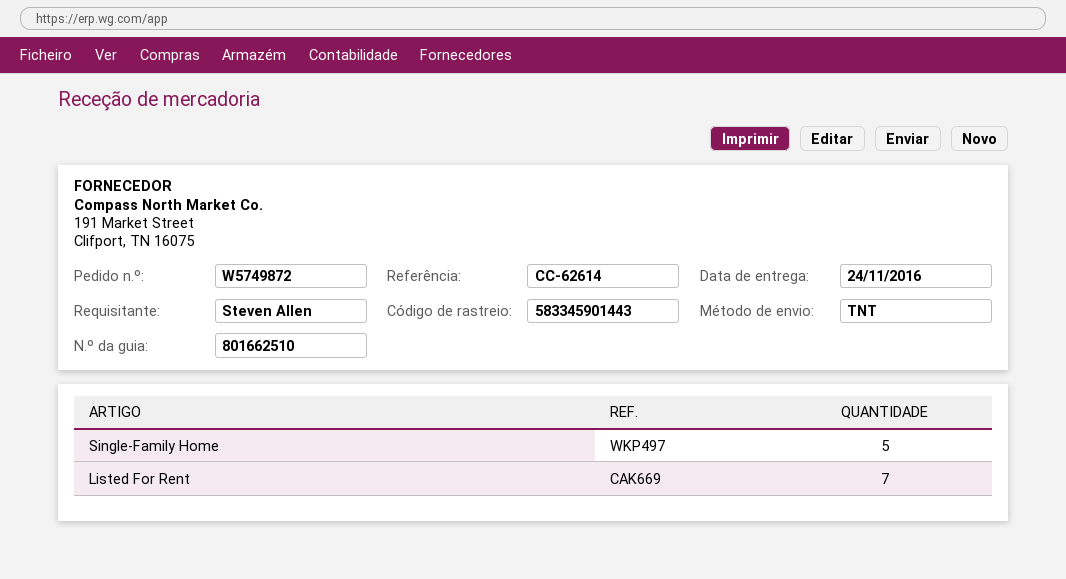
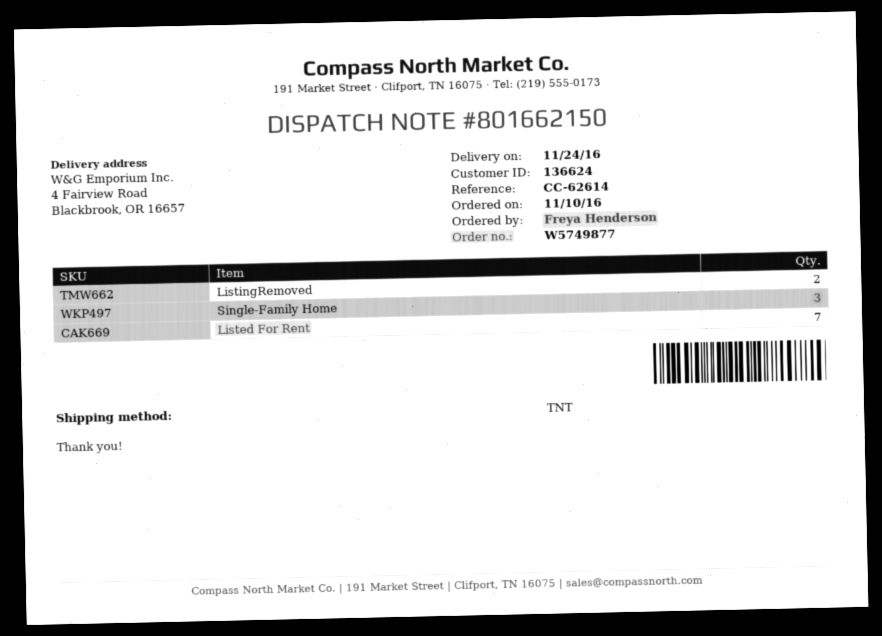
order number: W5749872 -> W5749877
delivery note number: 801662510 -> 801662150
ordered by: Steven Allen -> Freya Henderson
Single-Family Home: 5 -> 3
ListingRemoved: none -> 2

